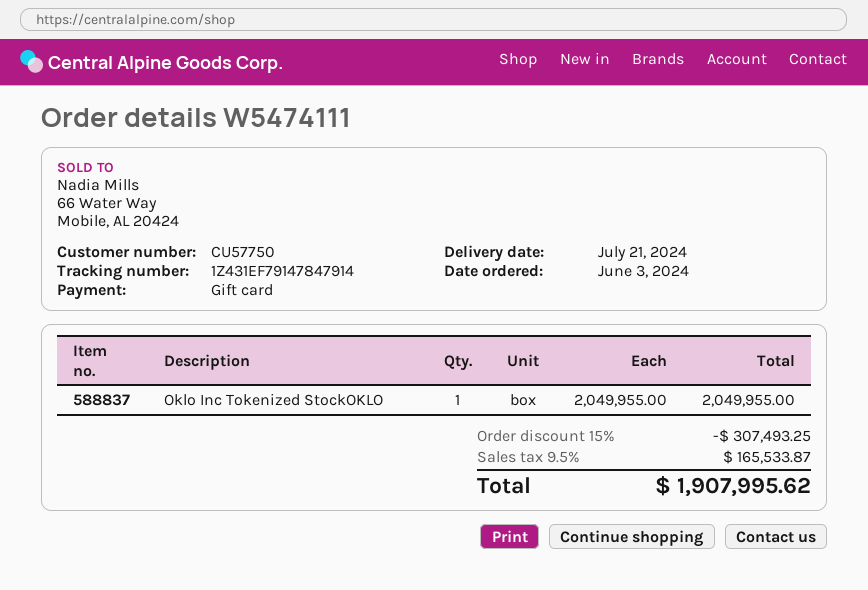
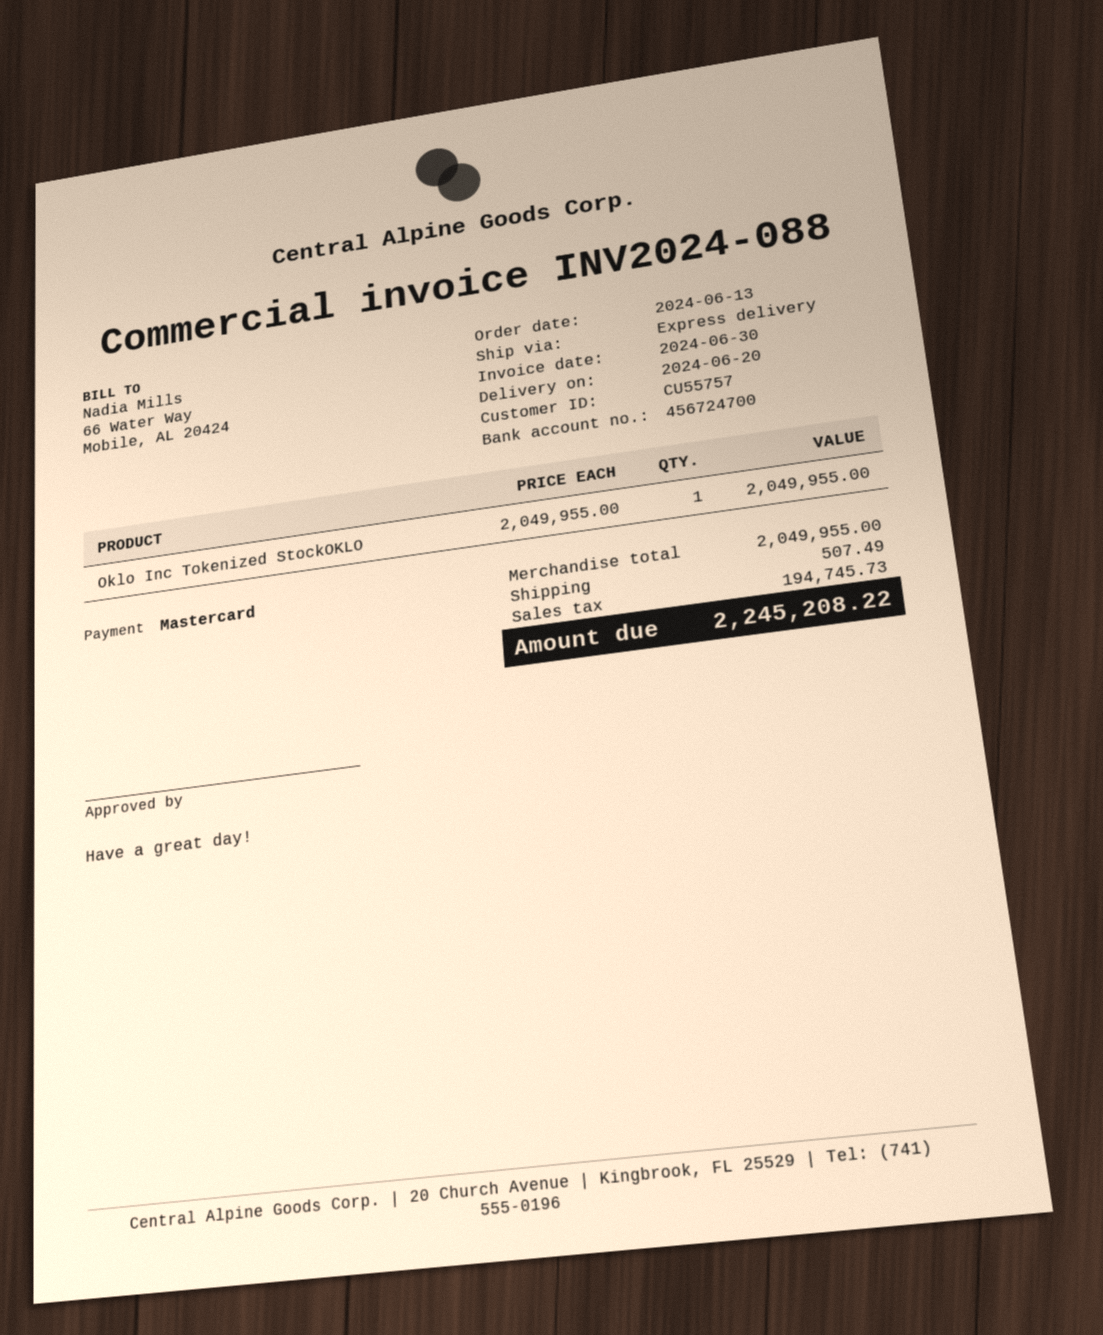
order date: 2024-06-03 -> 2024-06-13
delivery date: 2024-07-21 -> 2024-06-20
customer number: CU57750 -> CU55757
payment method: gift card -> Mastercard
discount: 15% = 307493.25 -> none
shipping: none -> 507.49
tax: 165533.87 -> 194745.73
total: 1907995.62 -> 2245208.22

